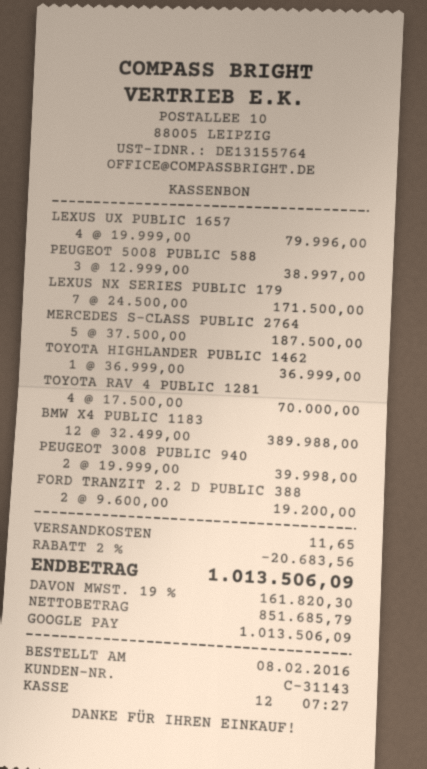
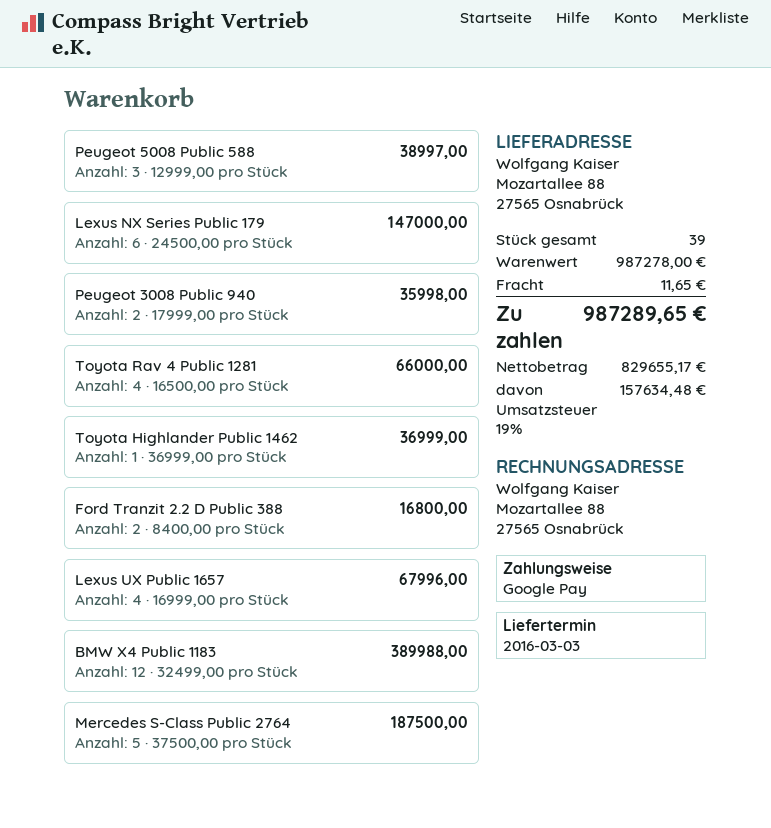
LEXUS UX PUBLIC 1657: 4 x 19999.00 = 79996.00 -> 4 x 16999.00 = 67996.00
LEXUS NX SERIES PUBLIC 179: 7 x 24500.00 = 171500.00 -> 6 x 24500.00 = 147000.00
TOYOTA RAV 4 PUBLIC 1281: 4 x 17500.00 = 70000.00 -> 4 x 16500.00 = 66000.00
PEUGEOT 3008 PUBLIC 940: 2 x 19999.00 = 39998.00 -> 2 x 17999.00 = 35998.00
FORD TRANZIT 2.2 D PUBLIC 388: 2 x 9600.00 = 19200.00 -> 2 x 8400.00 = 16800.00
discount: 2% = 20683.56 -> none
net: 851685.79 -> 829655.17
tax: 19% = 161820.30 -> 19% = 157634.48
total: 1013506.09 -> 987289.65

